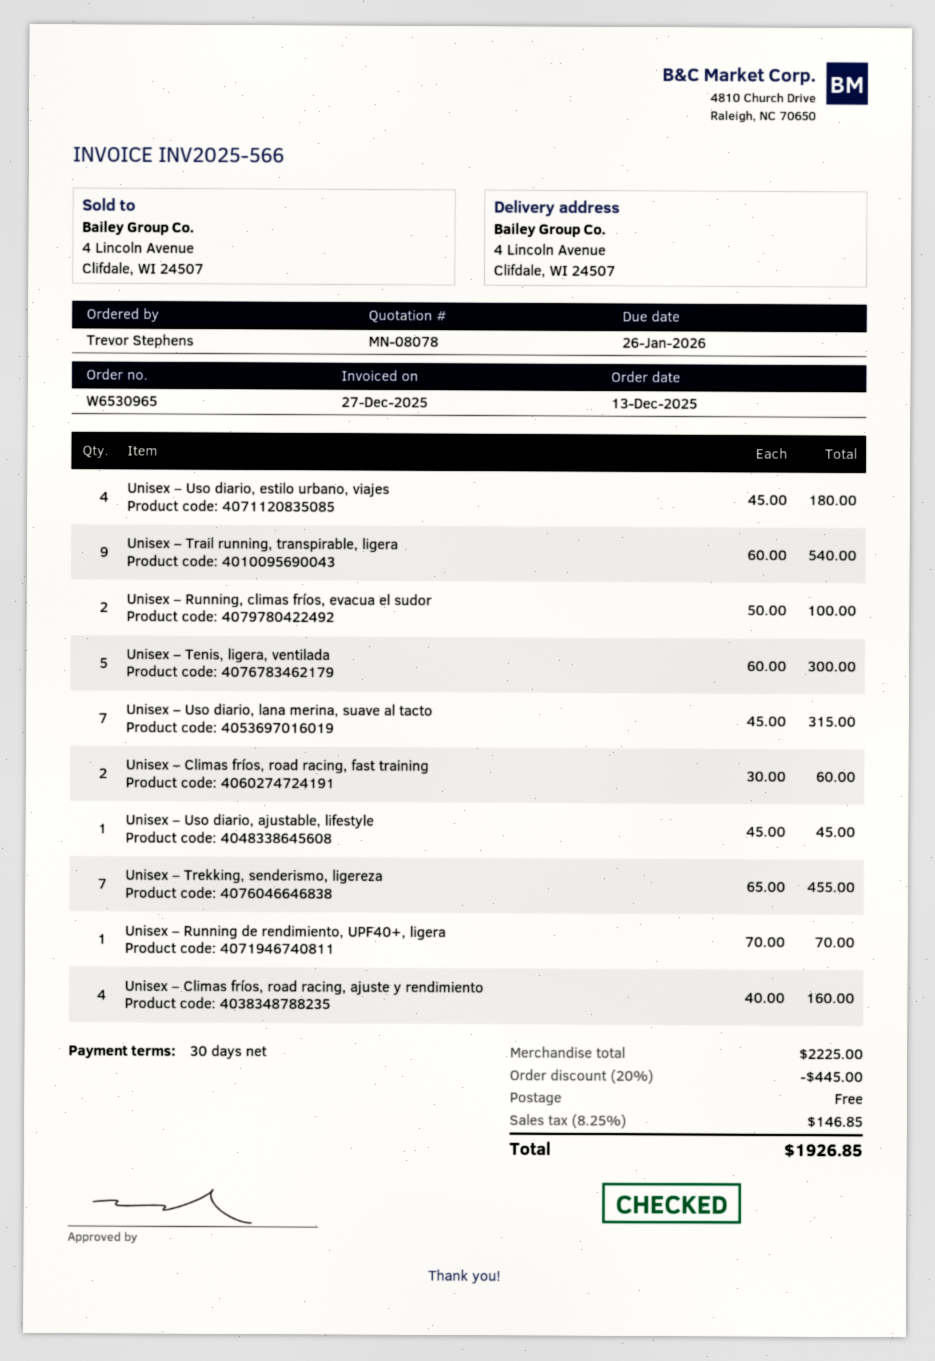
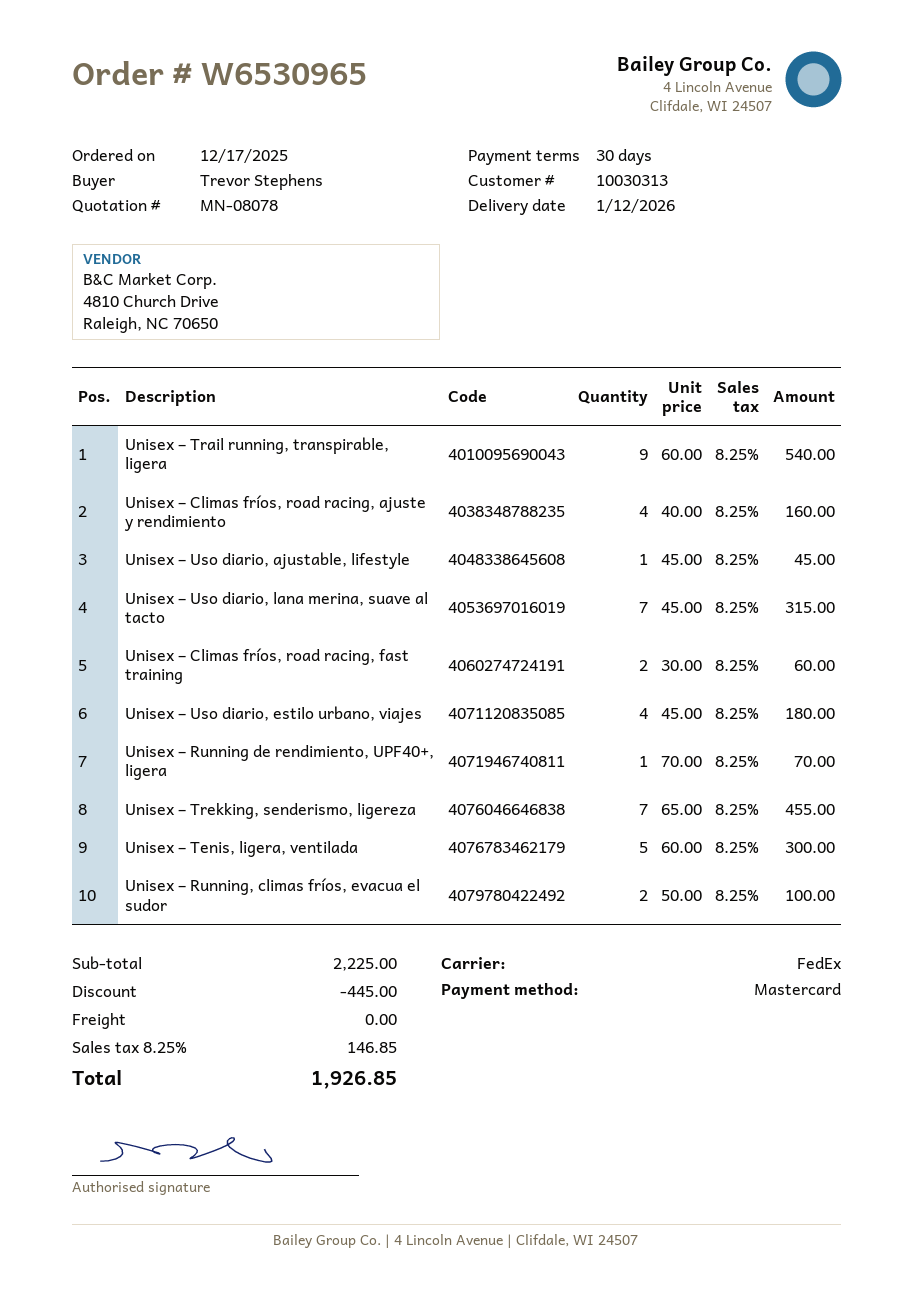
order date: 2025-12-13 -> 2025-12-17

